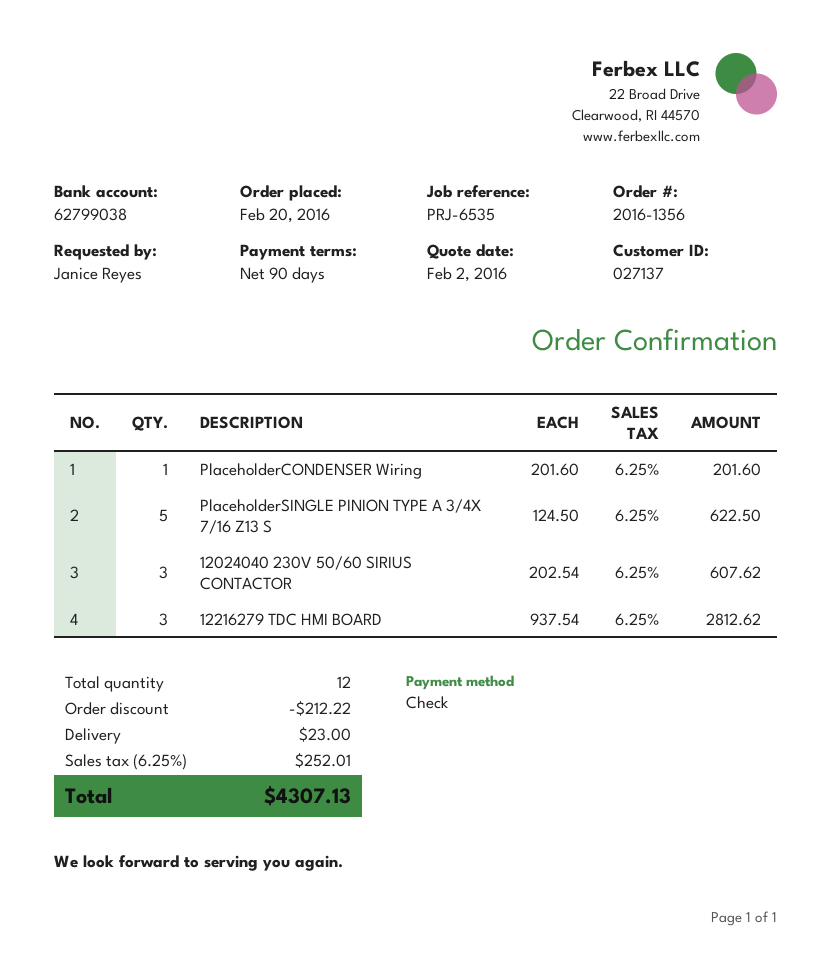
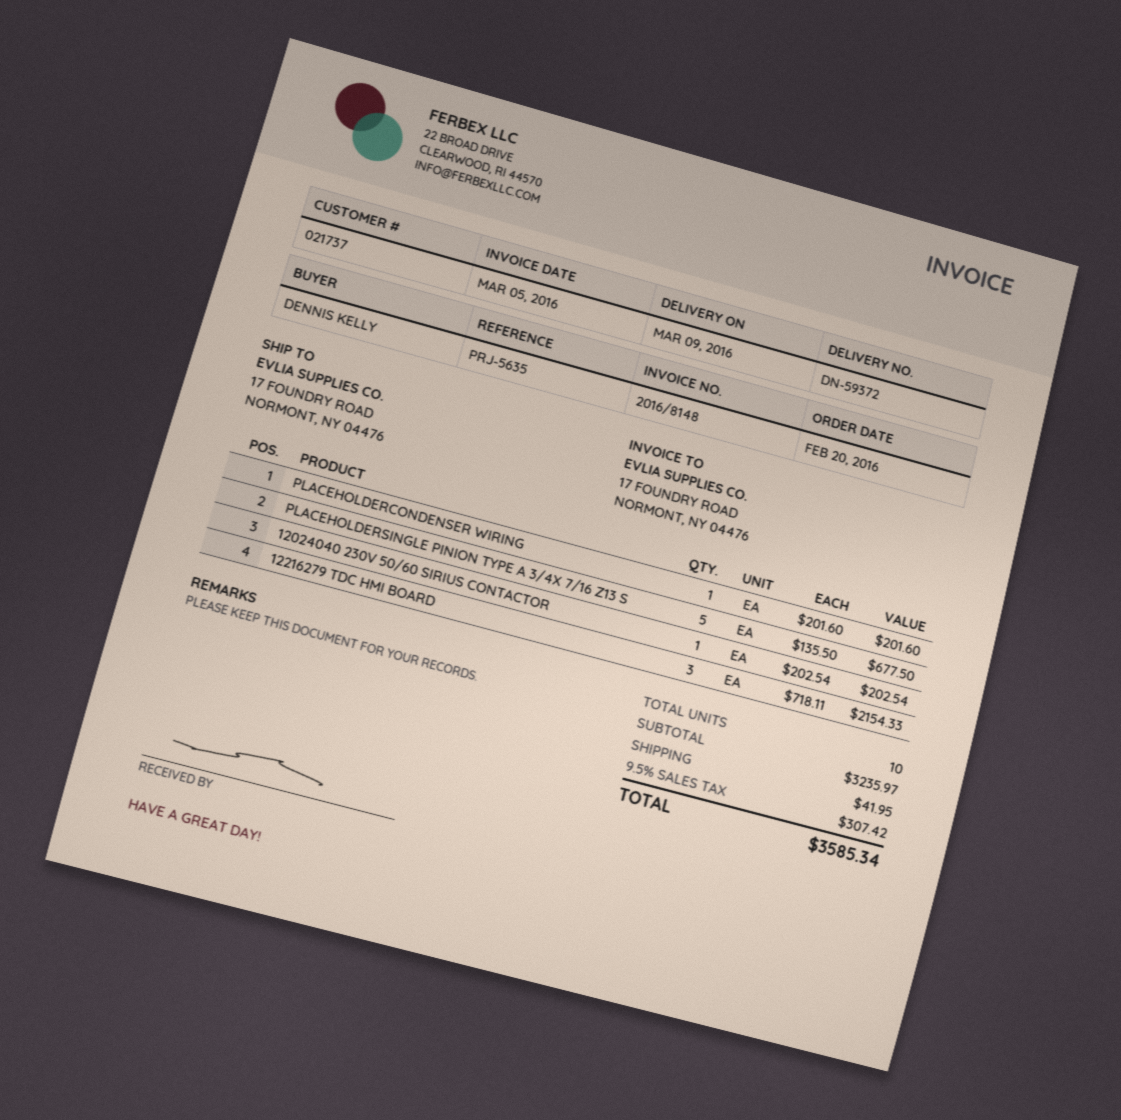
customer number: 027137 -> 021737
reference: PRJ-6535 -> PRJ-5635
ordered by: Janice Reyes -> DENNIS KELLY
PlaceholderSINGLE PINION TYPE A 3/4X 7/16 Z13 S: 5 x 124.50 = 622.50 -> 5 x 135.50 = 677.50
12024040 230V 50/60 SIRIUS CONTACTOR: 3 x 202.54 = 607.62 -> 1 x 202.54 = 202.54
12216279 TDC HMI BOARD: 3 x 937.54 = 2812.62 -> 3 x 718.11 = 2154.33
total quantity: 12 -> 10
discount: 212.22 -> none
shipping: 23.00 -> 41.95
tax: 6.25% = 252.01 -> 9.5% = 307.42
total: 4307.13 -> 3585.34

